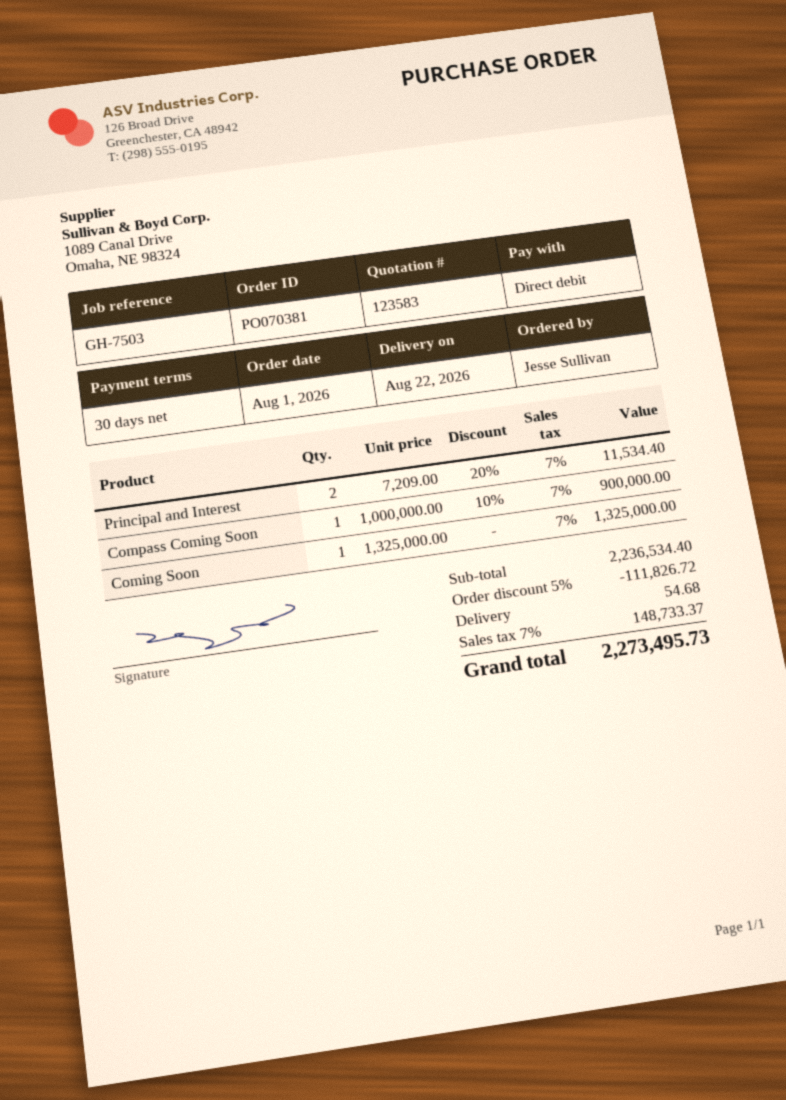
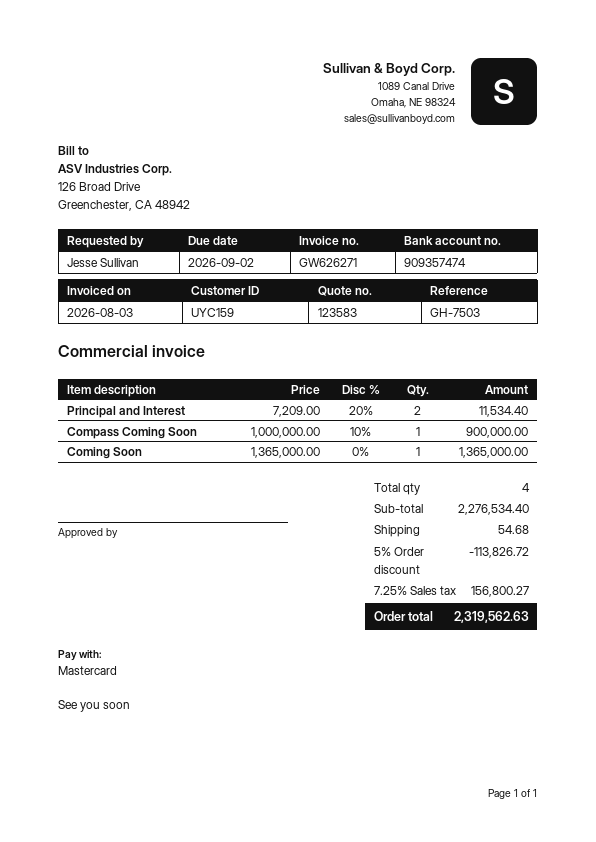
payment method: direct debit -> Mastercard
Coming Soon: 1 x 1325000.00 = 1325000.00 -> 1 x 1365000.00 = 1365000.00
subtotal: 2236534.40 -> 2276534.40
discount: 5% = 111826.72 -> 5% = 113826.72
tax: 7% = 148733.37 -> 7.25% = 156800.27
total: 2273495.73 -> 2319562.63

